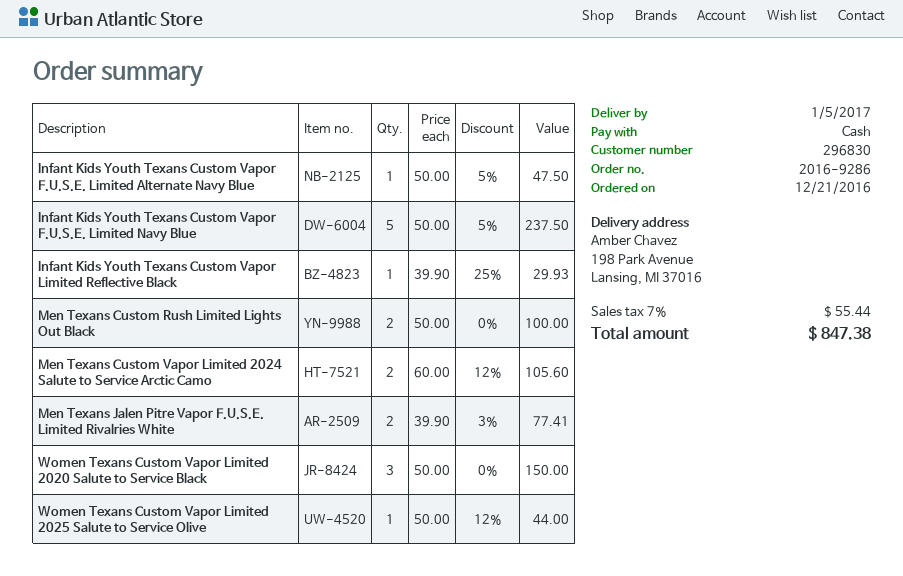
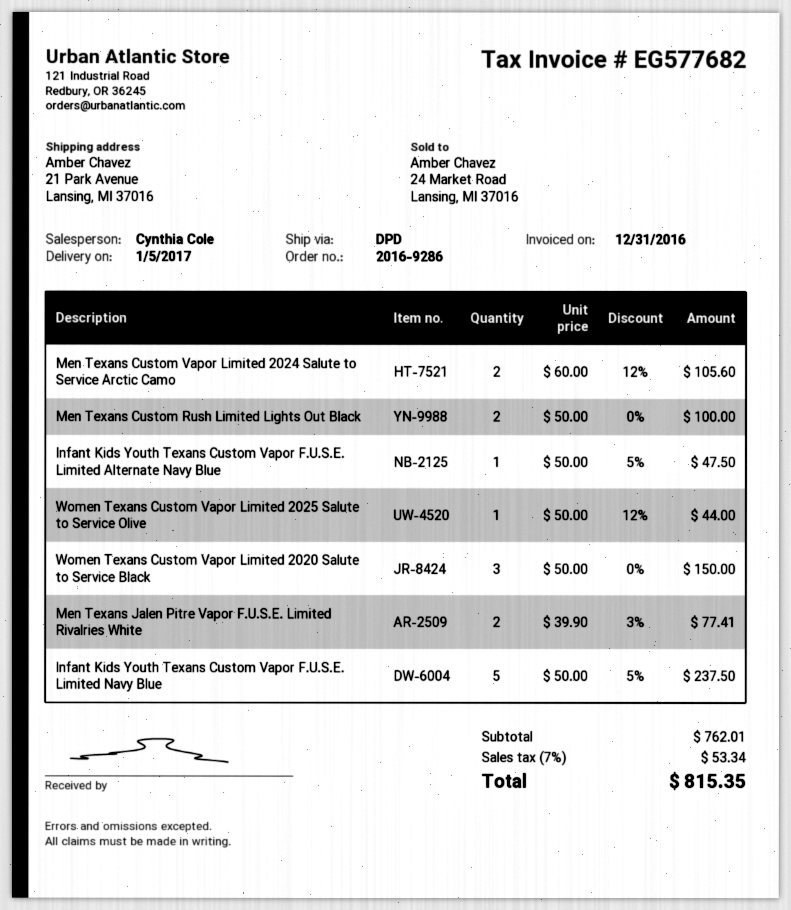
ship to: 198 Park Avenue, Lansing, MI 37016 -> 21 Park Avenue, Lansing, MI 37016
Infant Kids Youth Texans Custom Vapor Limited Reflective Black: 1 x 39.90 - 25% = 29.93 -> none
tax: 7% = 55.44 -> 7% = 53.34
total: 847.38 -> 815.35

